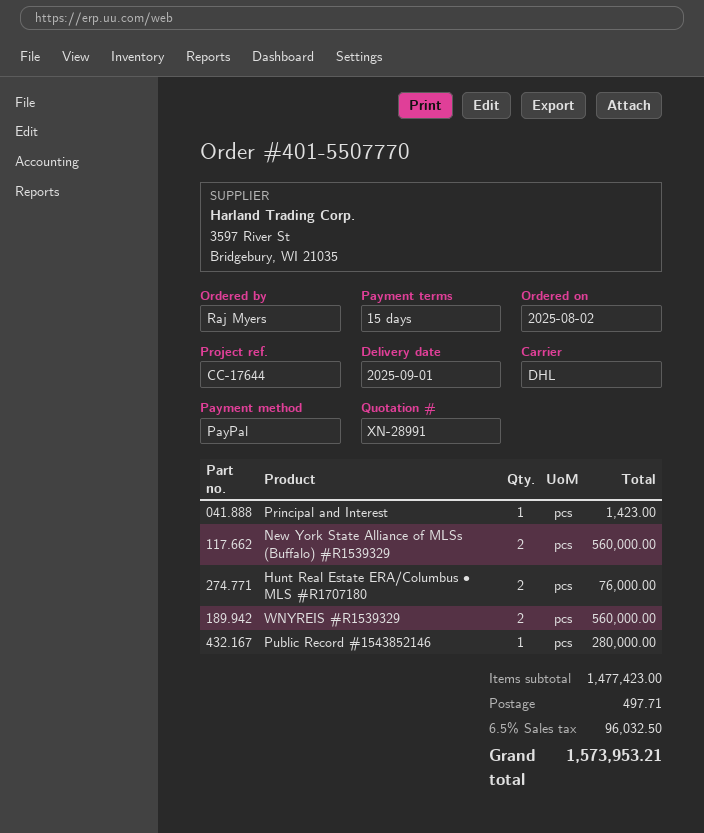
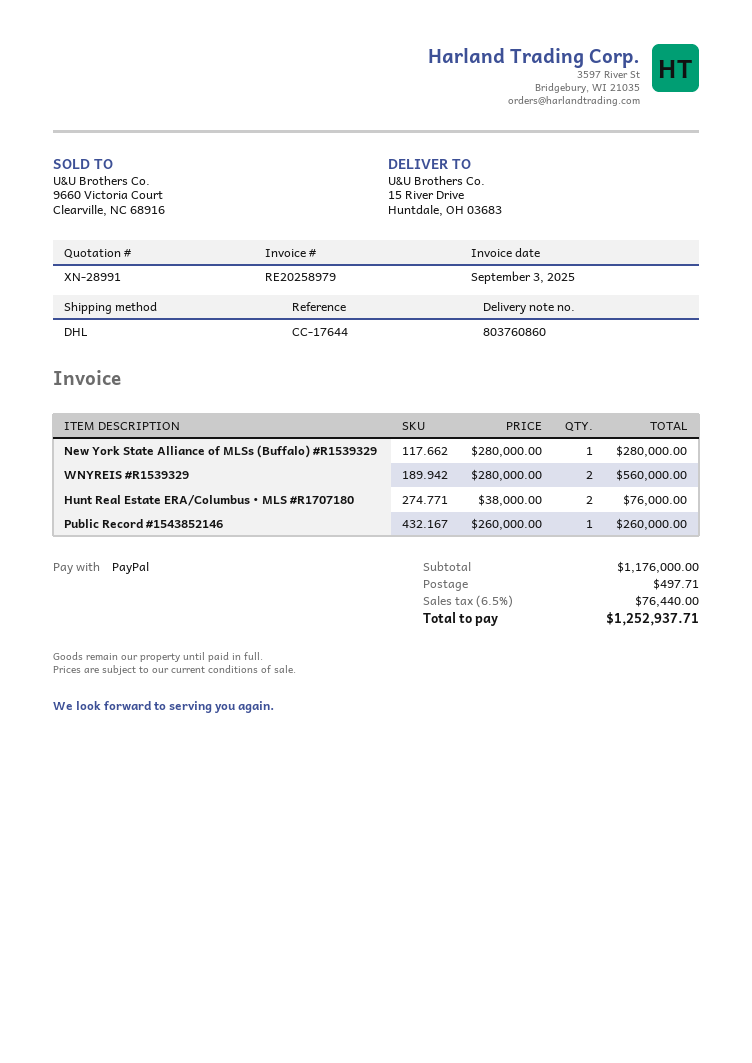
Principal and Interest: 1 for 1423.00 -> none
New York State Alliance of MLSs (Buffalo) #R1539329: 2 for 560000.00 -> 1 for 280000.00
Public Record #1543852146: 1 for 280000.00 -> 1 for 260000.00
subtotal: 1477423.00 -> 1176000.00
tax: 6.5% = 96032.50 -> 6.5% = 76440.00
total: 1573953.21 -> 1252937.71

